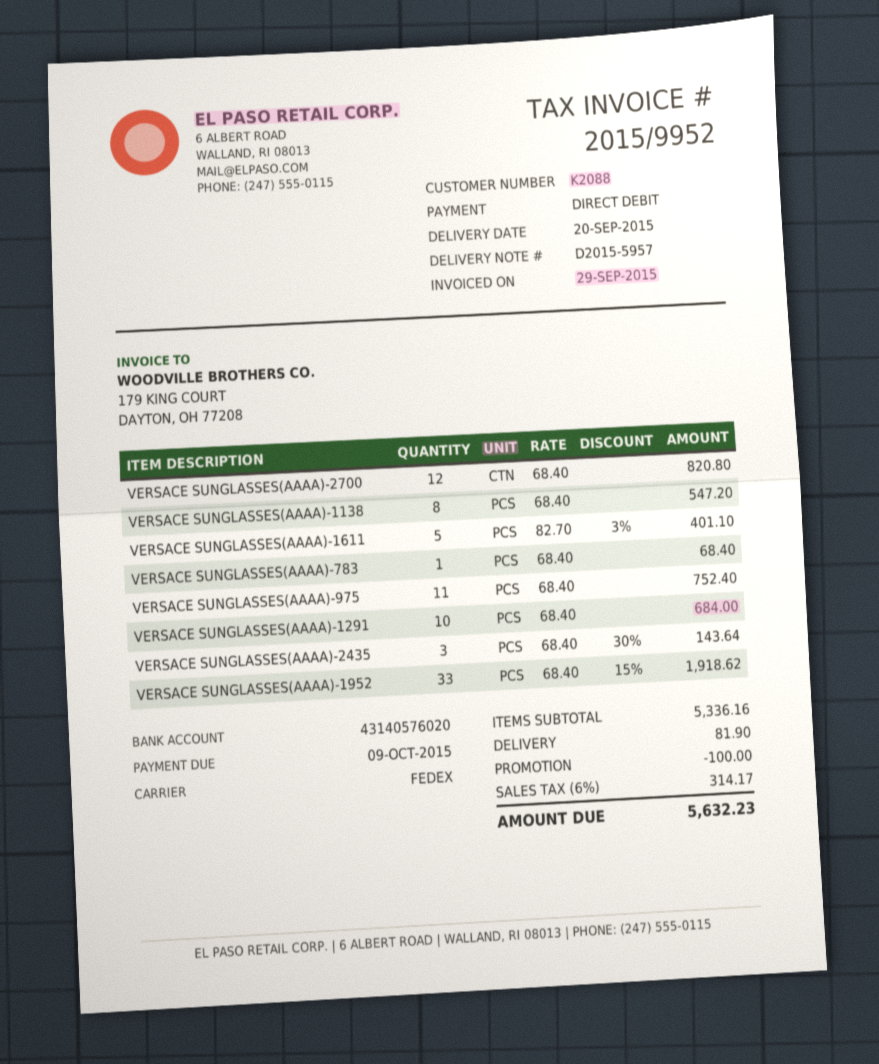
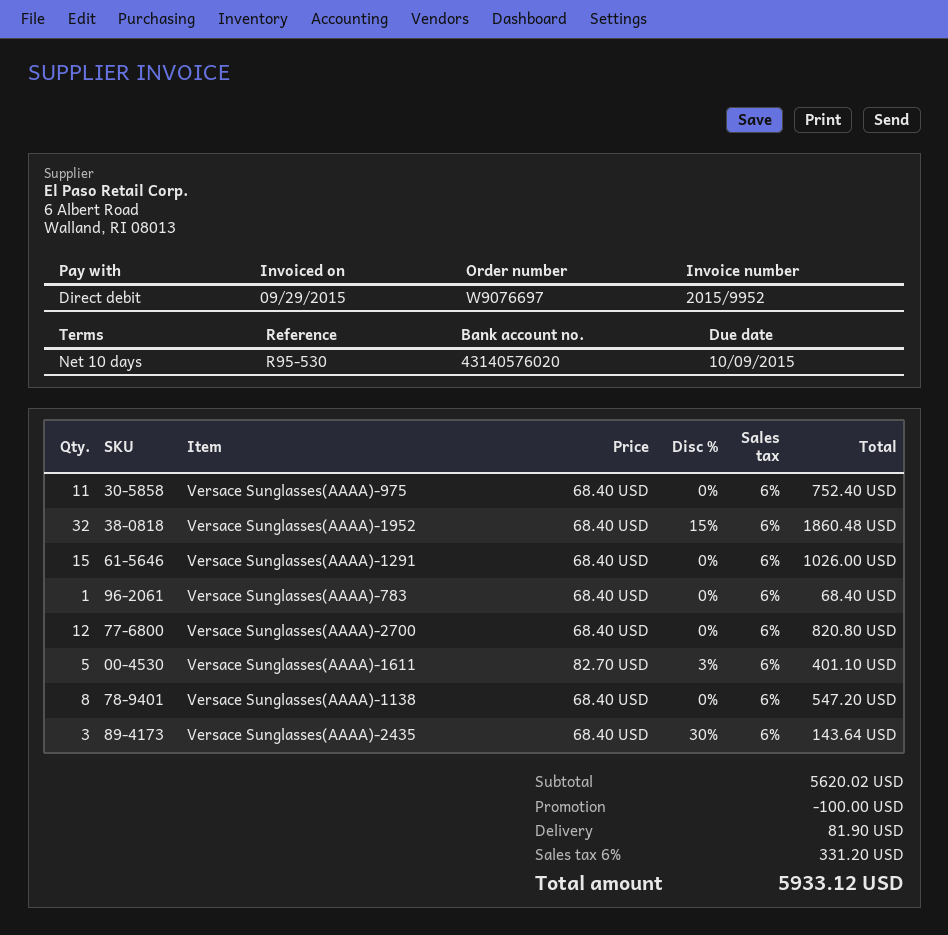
VERSACE SUNGLASSES(AAAA)-1291: 10 x 68.40 = 684.00 -> 15 x 68.40 = 1026.00
VERSACE SUNGLASSES(AAAA)-1952: 33 x 68.40 - 15% = 1918.62 -> 32 x 68.40 - 15% = 1860.48
subtotal: 5336.16 -> 5620.02
tax: 6% = 314.17 -> 6% = 331.20
total: 5632.23 -> 5933.12

